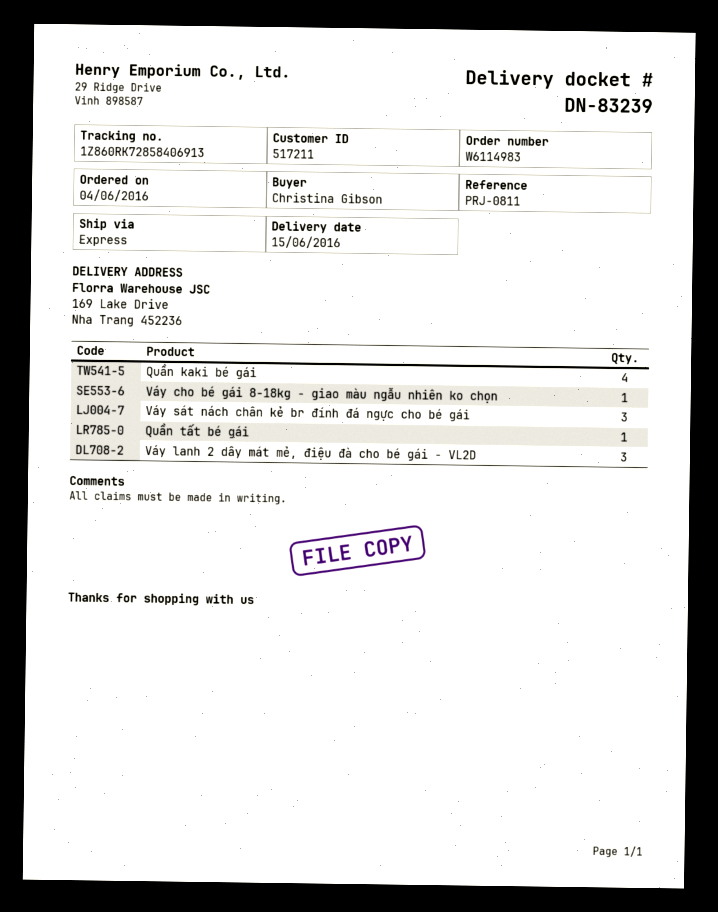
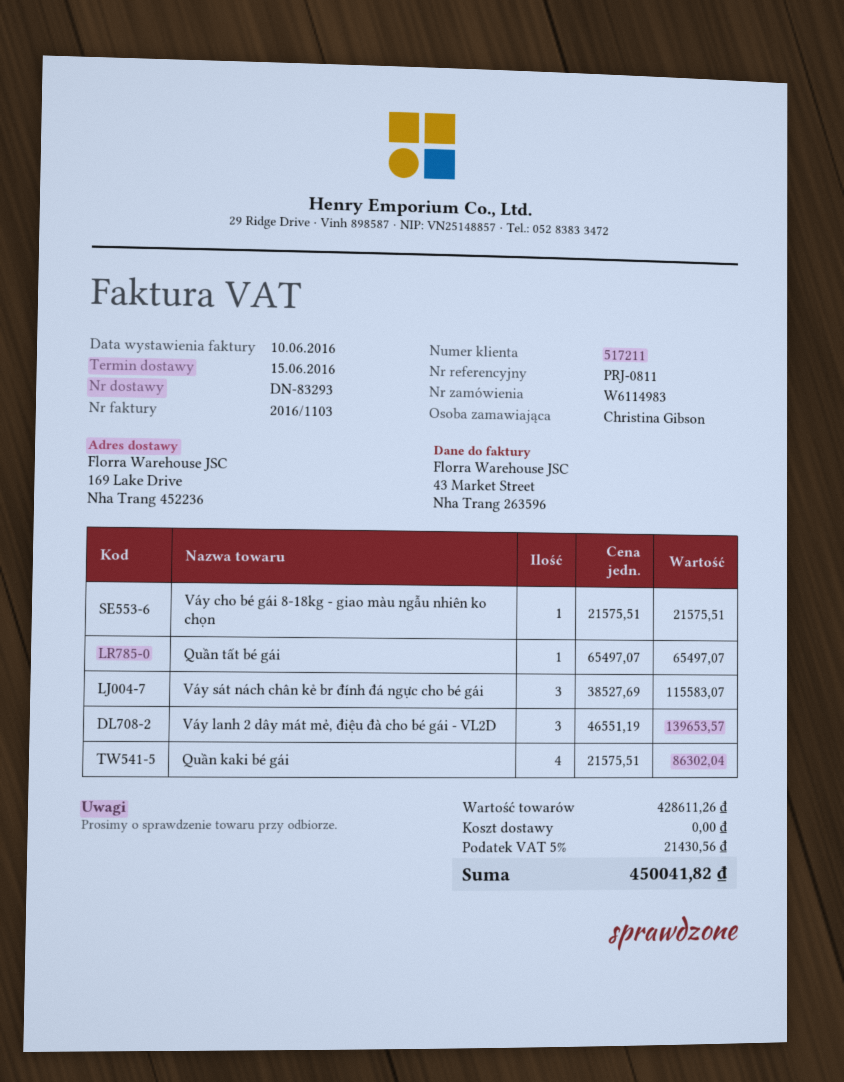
delivery note number: DN-83239 -> DN-83293

